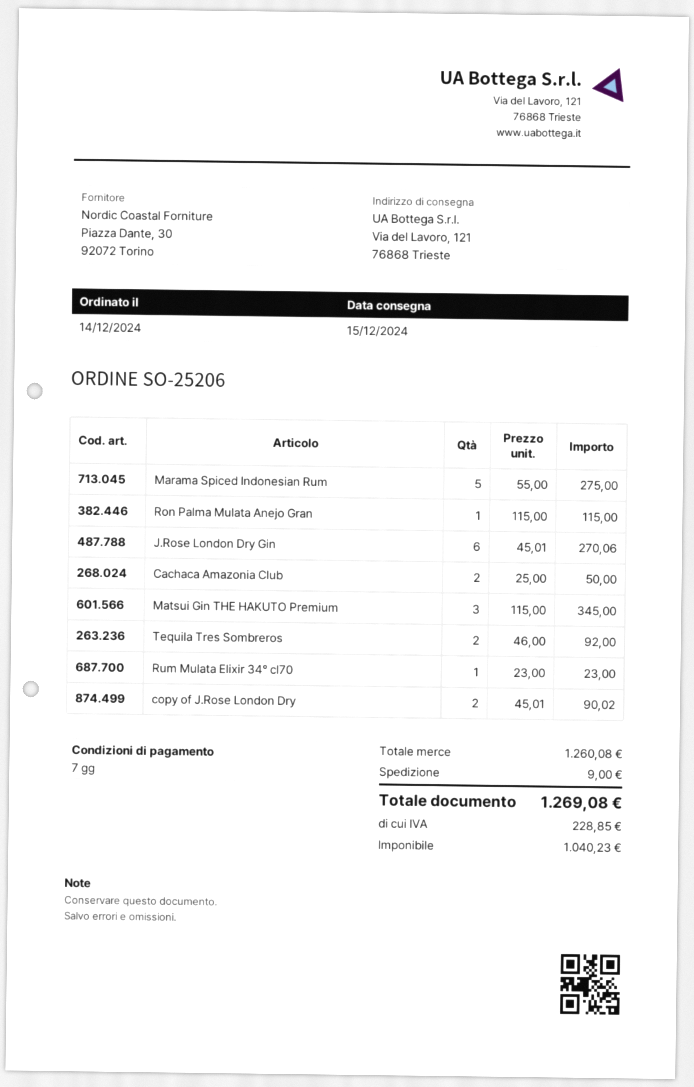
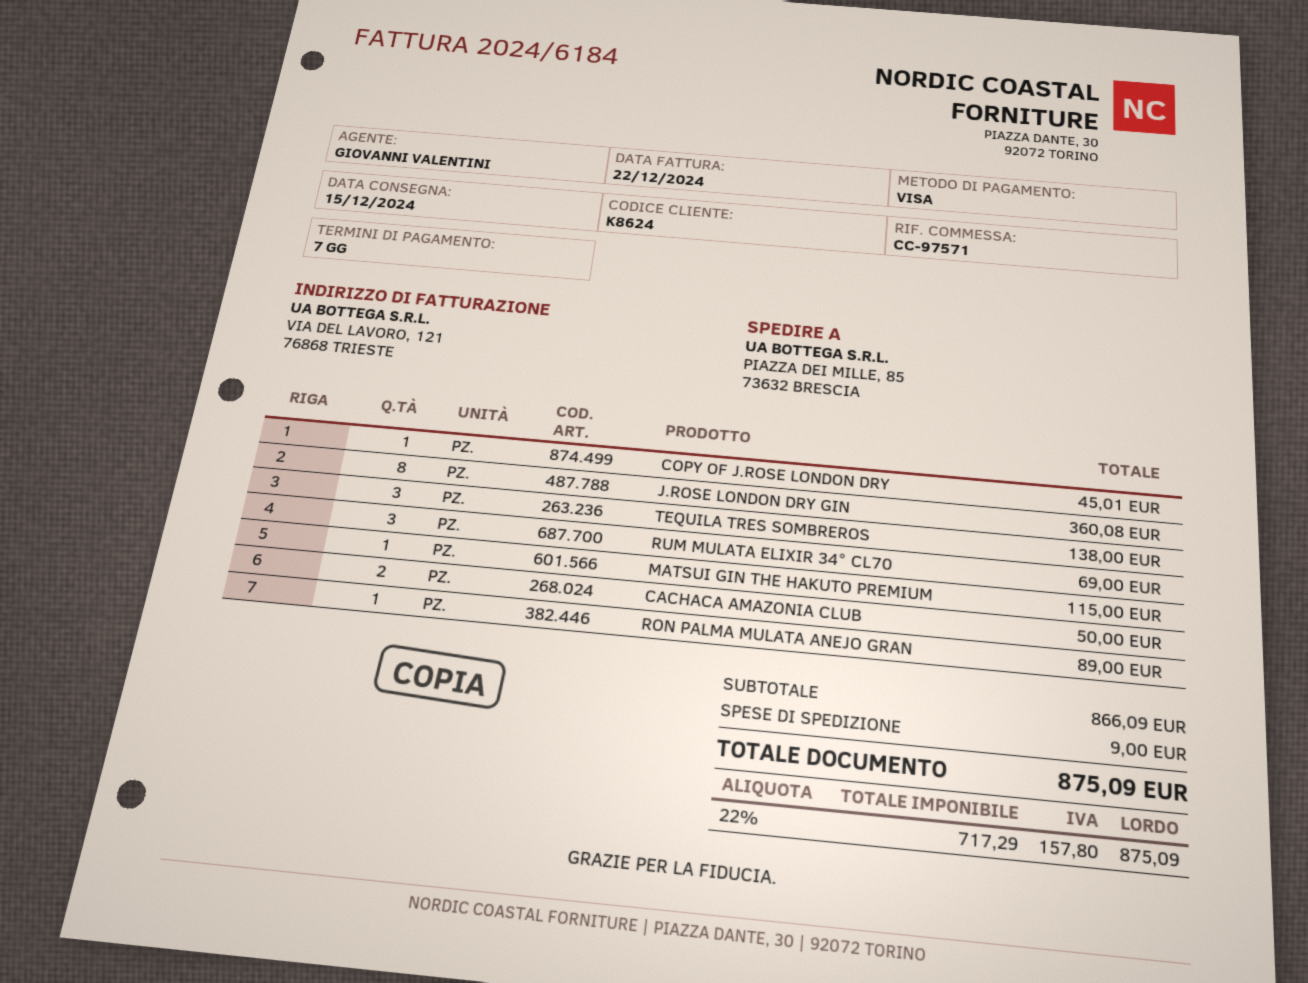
ship to: Via del Lavoro, 121, 76868 Trieste -> PIAZZA DEI MILLE, 85, 73632 BRESCIA
Marama Spiced Indonesian Rum: 5 for 275.00 -> none
Ron Palma Mulata Anejo Gran: 1 for 115.00 -> 1 for 89.00
J.Rose London Dry Gin: 6 for 270.06 -> 8 for 360.08
Matsui Gin THE HAKUTO Premium: 3 for 345.00 -> 1 for 115.00
Tequila Tres Sombreros: 2 for 92.00 -> 3 for 138.00
Rum Mulata Elixir 34° cl70: 1 for 23.00 -> 3 for 69.00
copy of J.Rose London Dry: 2 for 90.02 -> 1 for 45.01
subtotal: 1260.08 -> 866.09
net: 1040.23 -> 717.29
tax: 228.85 -> 157.80
total: 1269.08 -> 875.09

